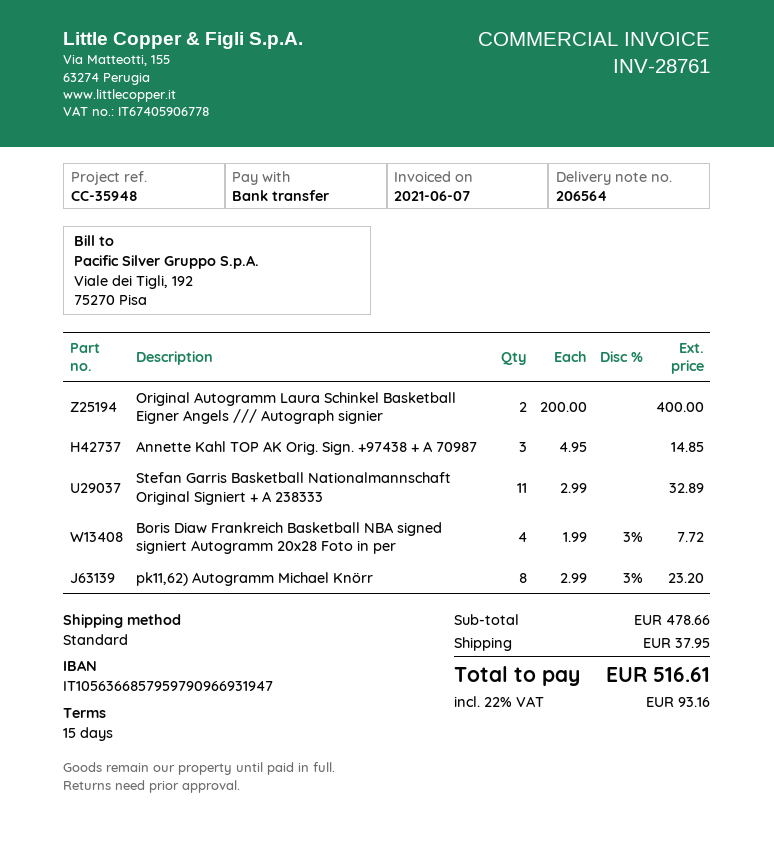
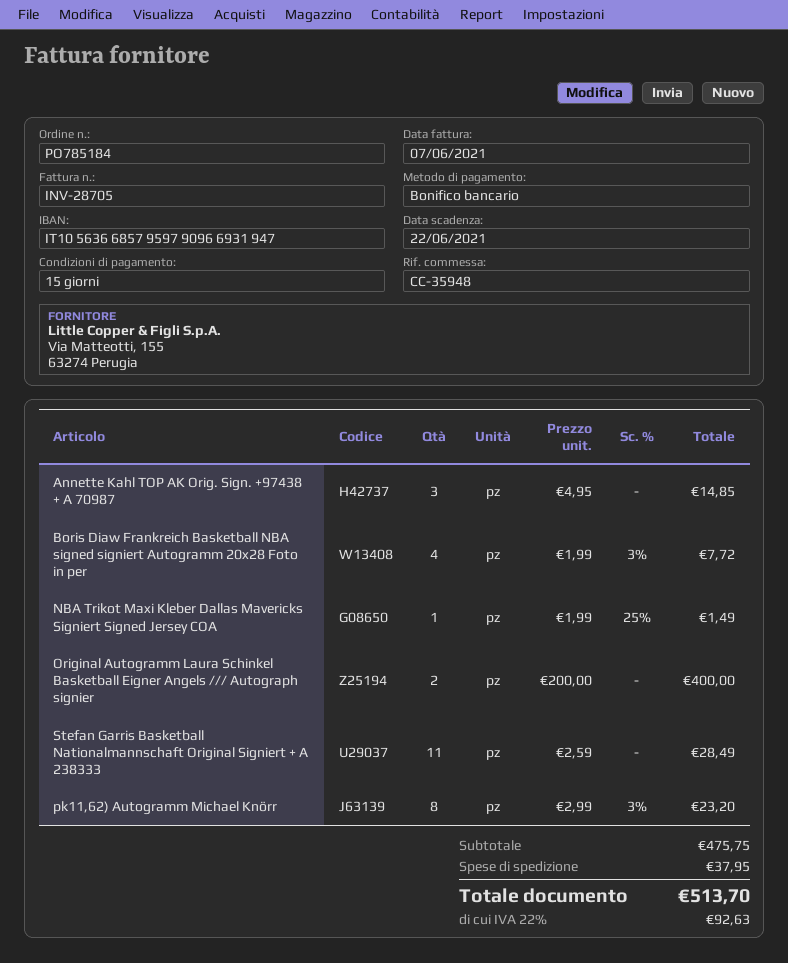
invoice number: INV-28761 -> INV-28705
Stefan Garris Basketball Nationalmannschaft Original Signiert + A 238333: 11 x 2.99 = 32.89 -> 11 x 2.59 = 28.49
NBA Trikot Maxi Kleber Dallas Mavericks Signiert Signed Jersey COA: none -> 1 x 1.99 - 25% = 1.49
subtotal: 478.66 -> 475.75
tax: 22% = 93.16 -> 22% = 92.63
total: 516.61 -> 513.70

